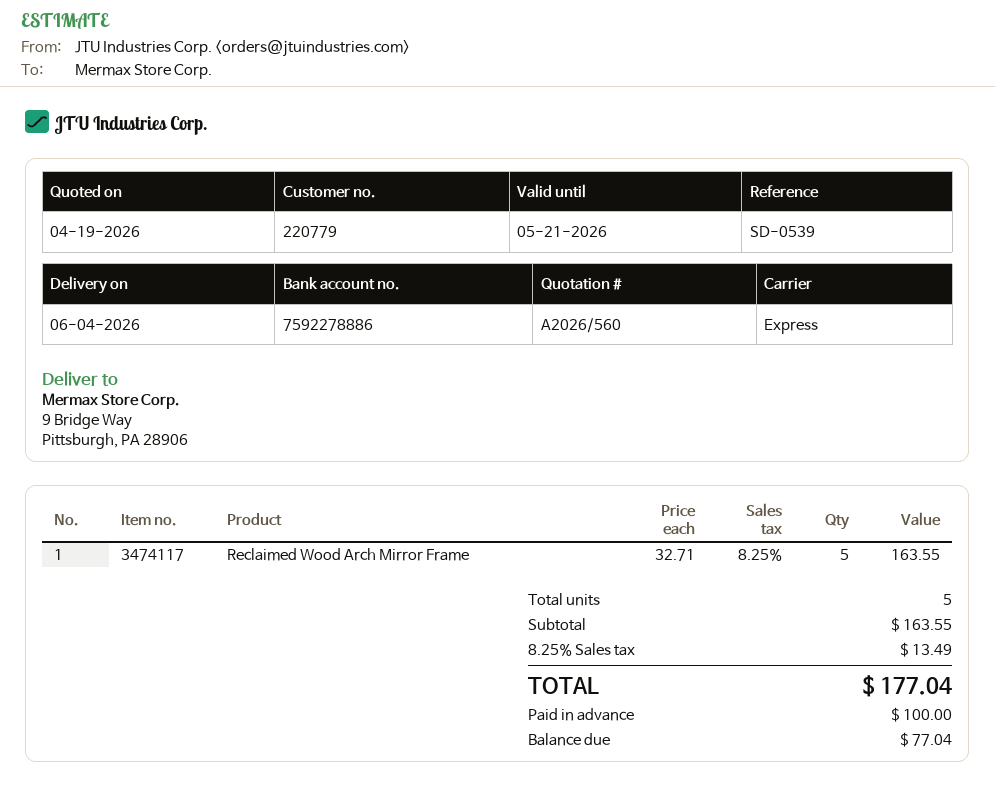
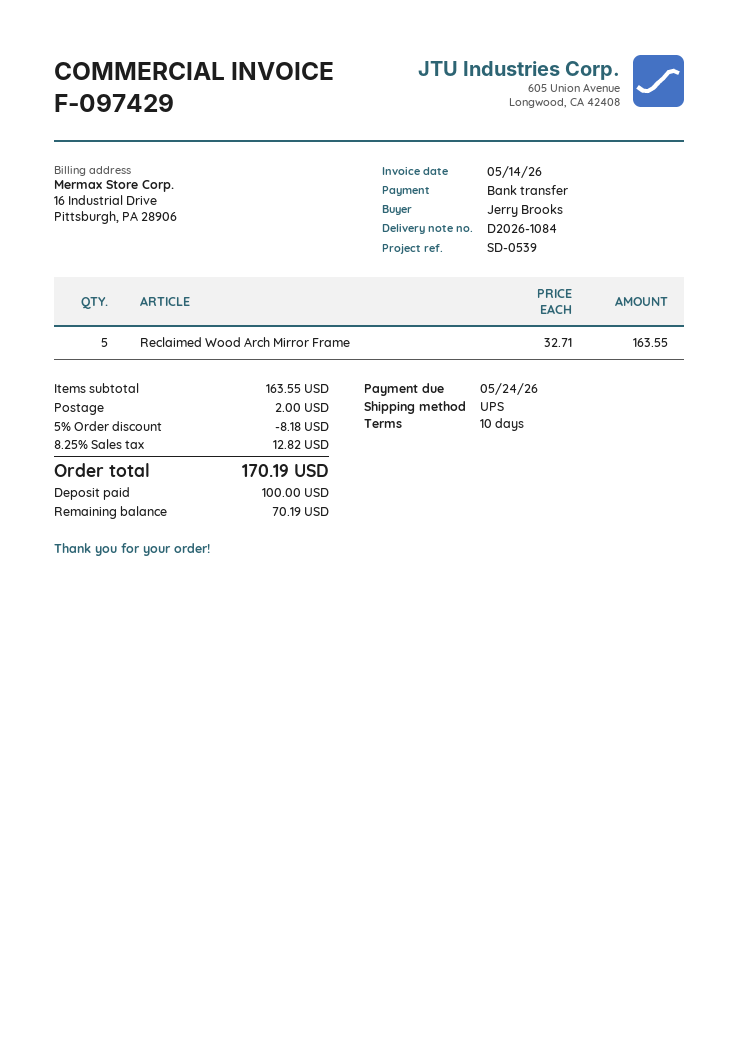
shipping method: express -> UPS
discount: none -> 5% = 8.18
shipping: none -> 2.00
tax: 8.25% = 13.49 -> 8.25% = 12.82
total: 177.04 -> 170.19
balance: 77.04 -> 70.19

